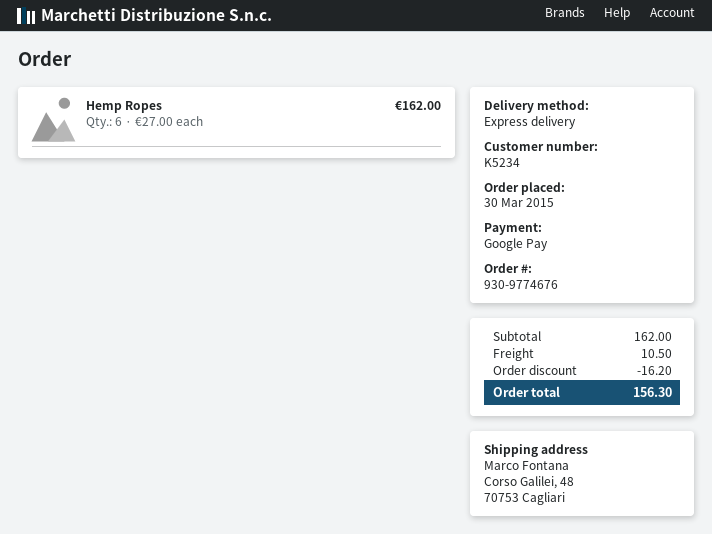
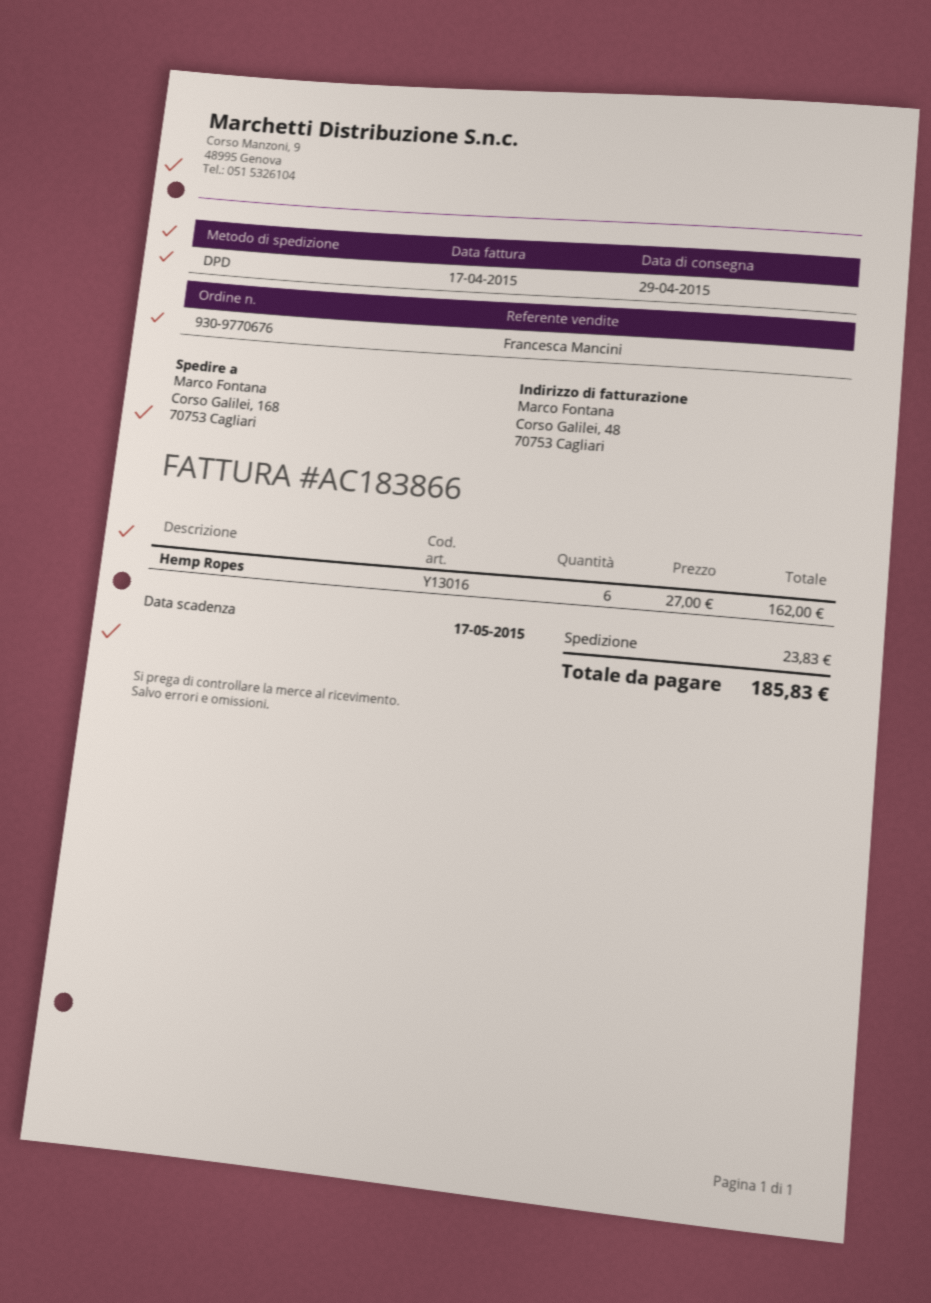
order number: 930-9774676 -> 930-9770676
shipping method: express -> DPD
ship to: Corso Galilei, 48, 70753 Cagliari -> Corso Galilei, 168, 70753 Cagliari
discount: 16.20 -> none
shipping: 10.50 -> 23.83
total: 156.30 -> 185.83

